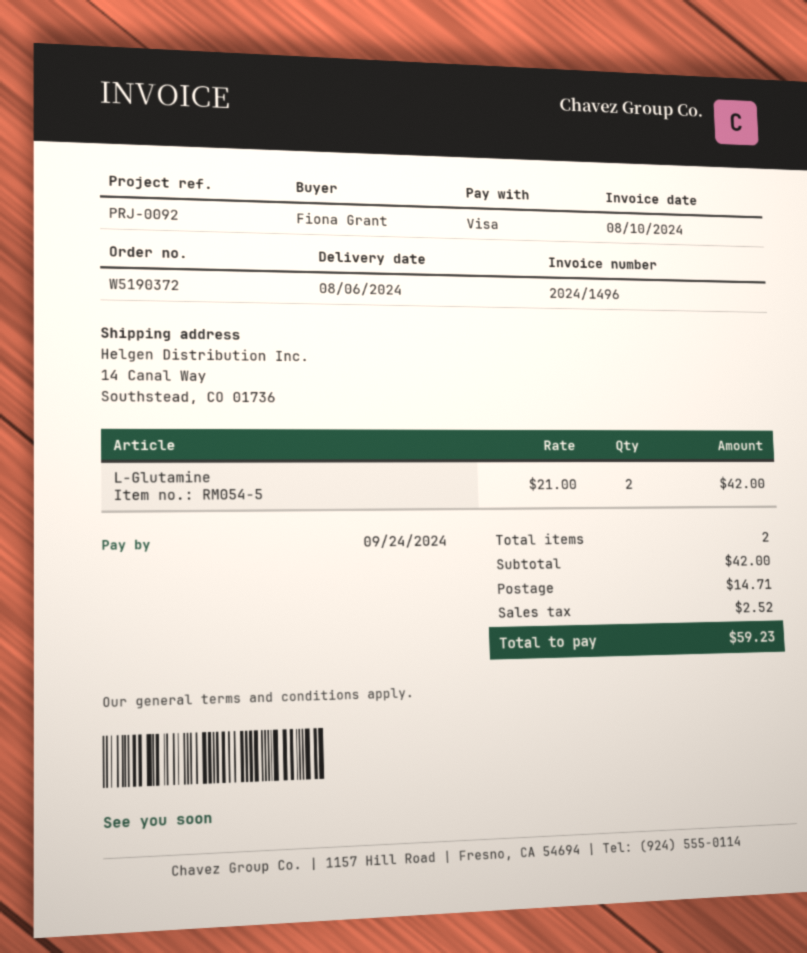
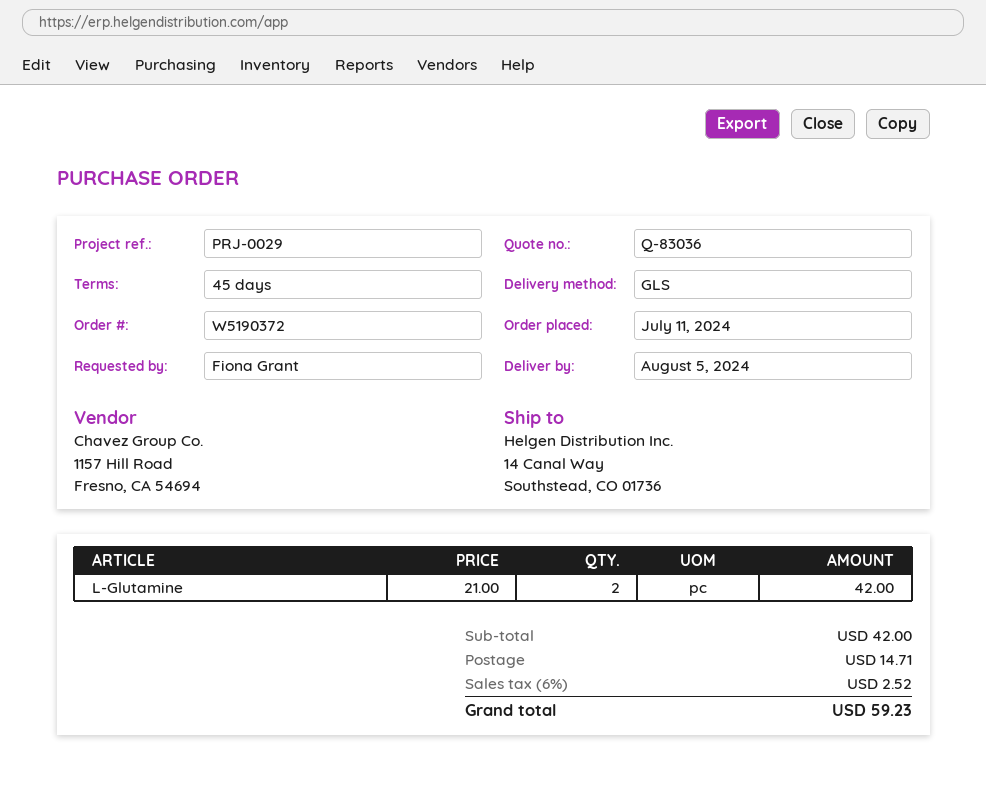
delivery date: 2024-08-06 -> 2024-08-05
reference: PRJ-0092 -> PRJ-0029

